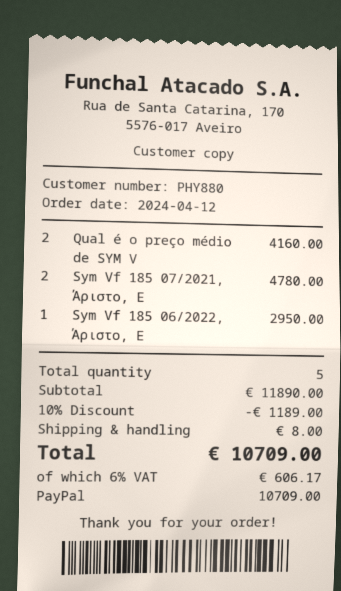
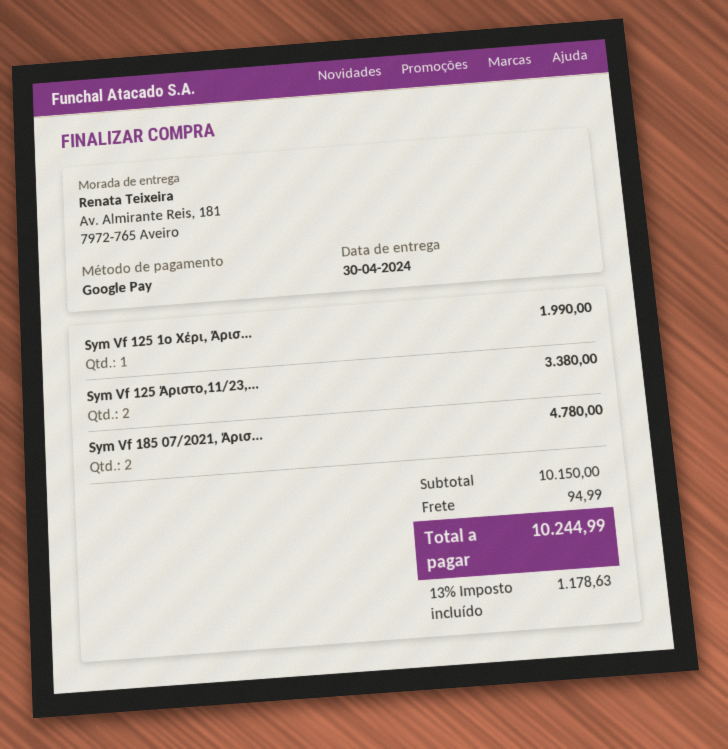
payment method: PayPal -> Google Pay
Qual é o preço médio de SYM V: 2 for 4160.00 -> none
Sym Vf 185 06/2022, Άριστο, Ε: 1 for 2950.00 -> none
Sym Vf 125 1ο Χέρι, Άρισ...: none -> 1 for 1990.00
Sym Vf 125 Άριστο,11/23,...: none -> 2 for 3380.00
subtotal: 11890.00 -> 10150.00
discount: 10% = 1189.00 -> none
shipping: 8.00 -> 94.99
tax: 6% = 606.17 -> 13% = 1178.63
total: 10709.00 -> 10244.99

